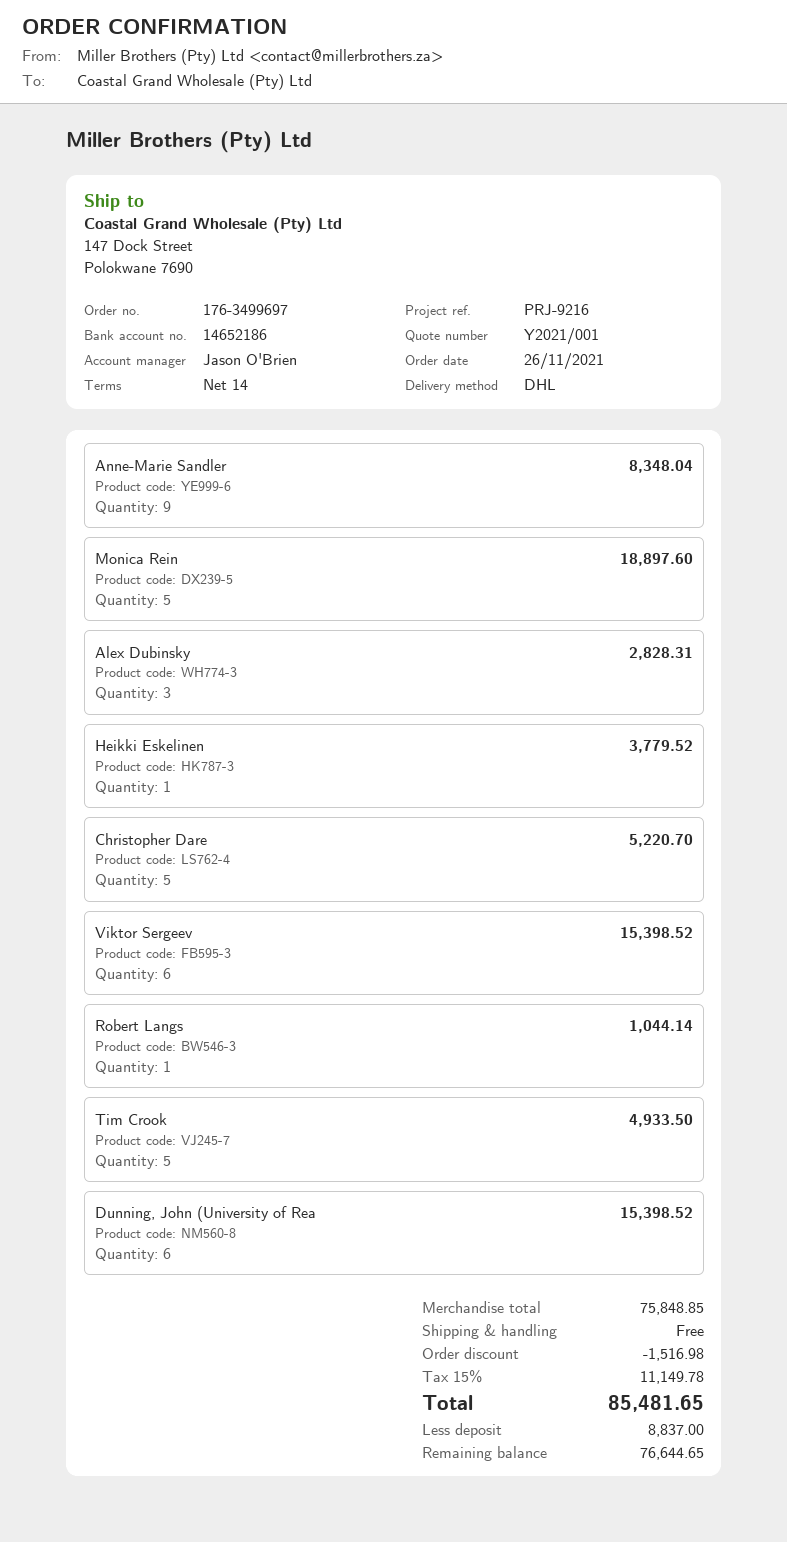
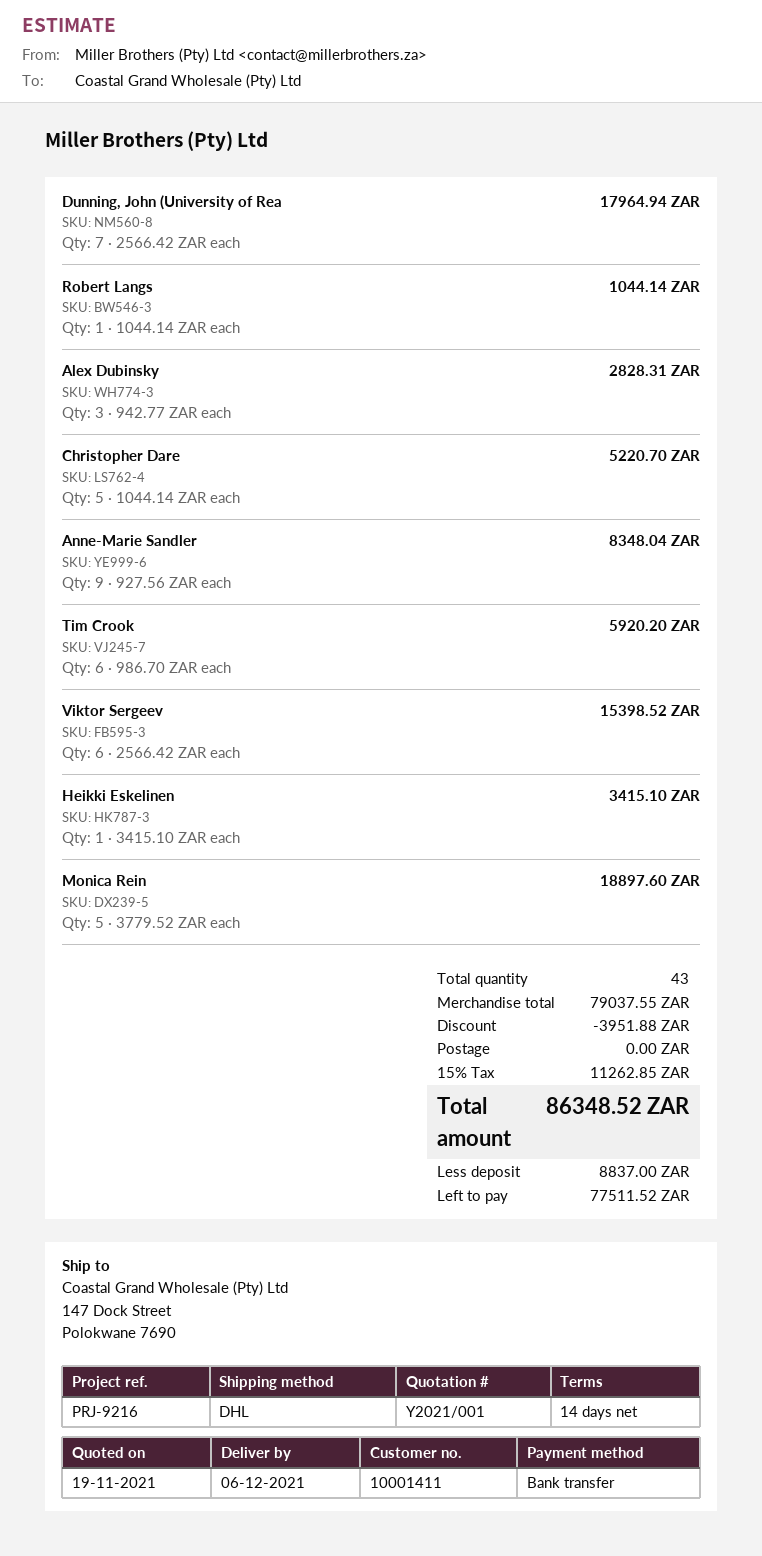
Heikki Eskelinen: 1 for 3779.52 -> 1 for 3415.10
Tim Crook: 5 for 4933.50 -> 6 for 5920.20
Dunning, John (University of Rea: 6 for 15398.52 -> 7 for 17964.94
subtotal: 75848.85 -> 79037.55
discount: 1516.98 -> 3951.88
tax: 15% = 11149.78 -> 15% = 11262.85
total: 85481.65 -> 86348.52
balance: 76644.65 -> 77511.52

